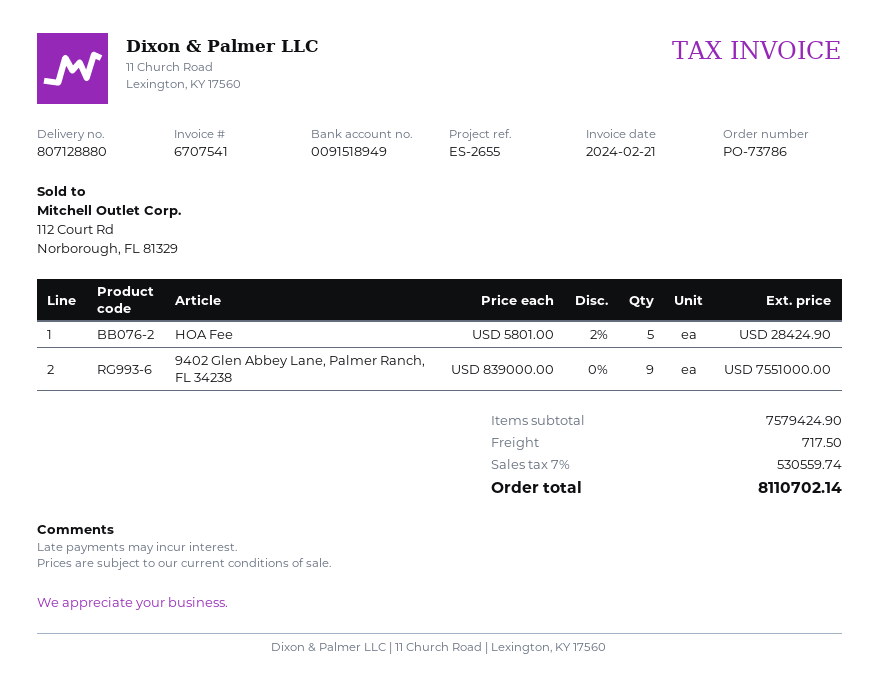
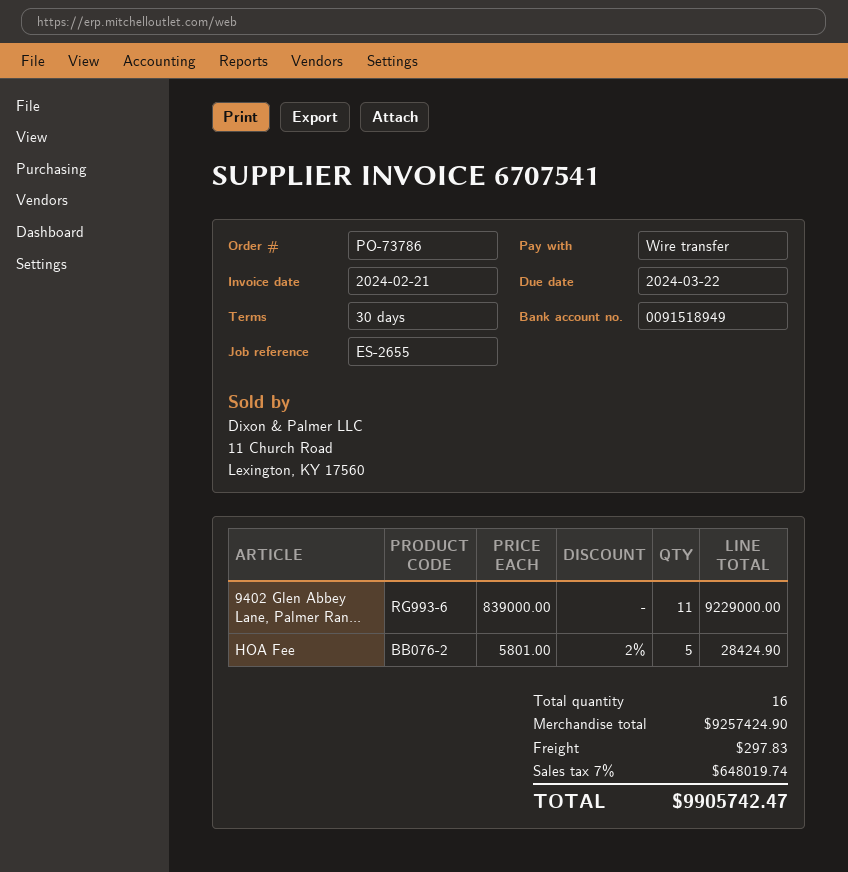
9402 Glen Abbey Lane, Palmer Ranch, FL 34238: 9 x 839000.00 = 7551000.00 -> 11 x 839000.00 = 9229000.00
subtotal: 7579424.90 -> 9257424.90
shipping: 717.50 -> 297.83
tax: 7% = 530559.74 -> 7% = 648019.74
total: 8110702.14 -> 9905742.47

